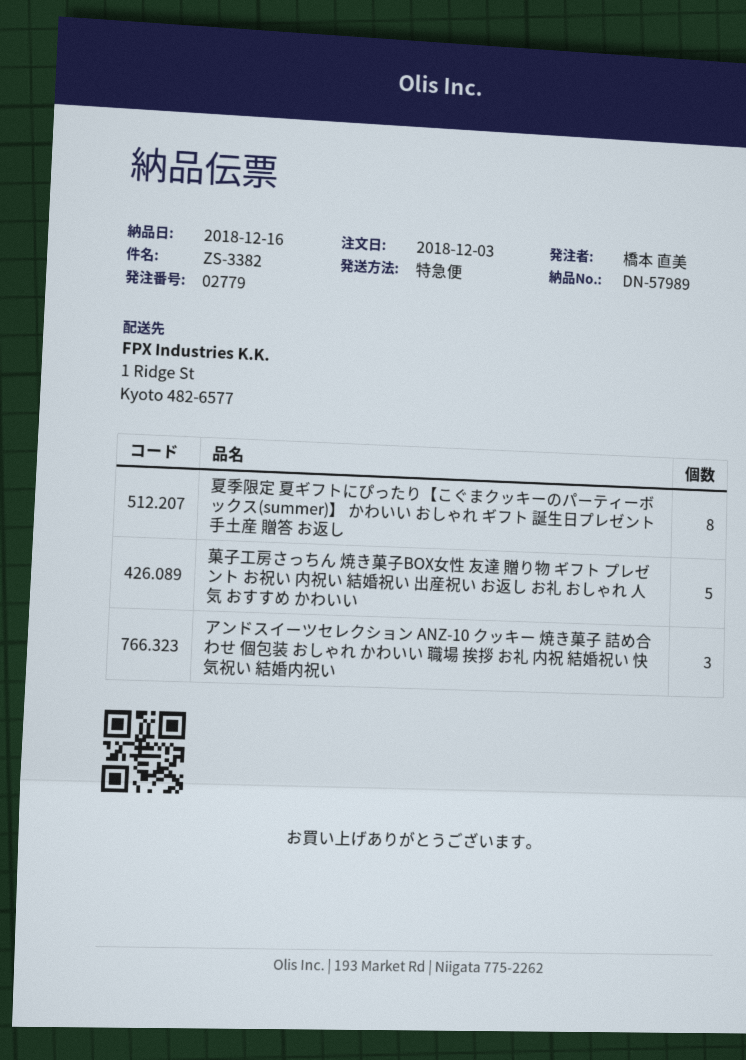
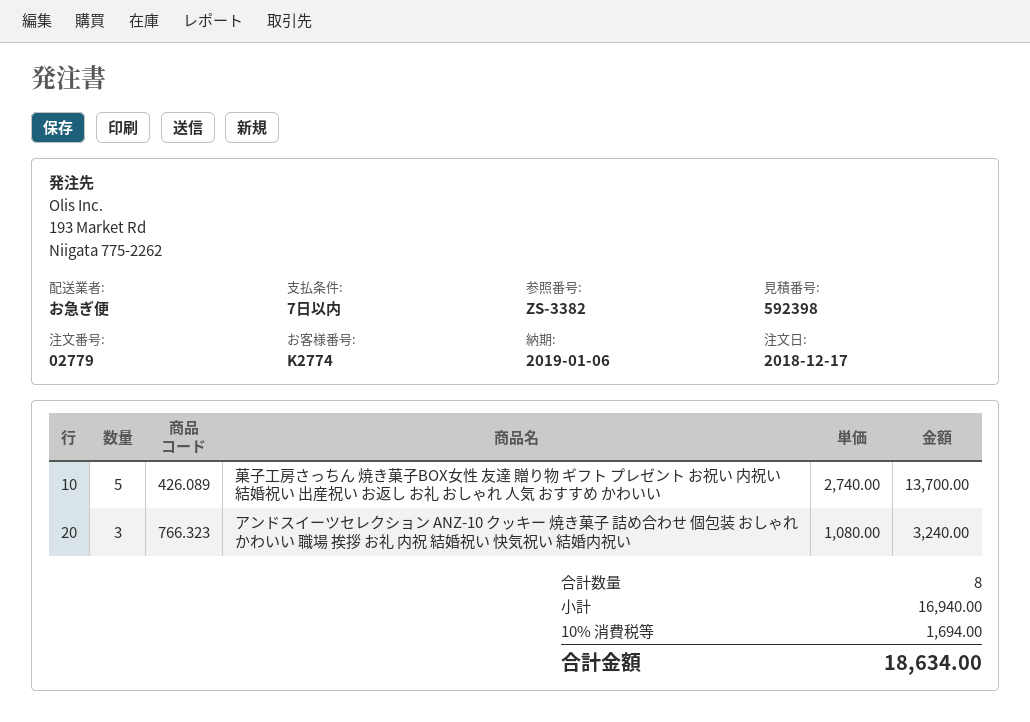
order date: 2018-12-03 -> 2018-12-17
delivery date: 2018-12-16 -> 2019-01-06
夏季限定 夏ギフトにぴったり【こぐまクッキーのパーティーボックス(summer)】 かわいい おしゃれ ギフト 誕生日プレゼント 手土産 贈答 お返し: 8 -> none

